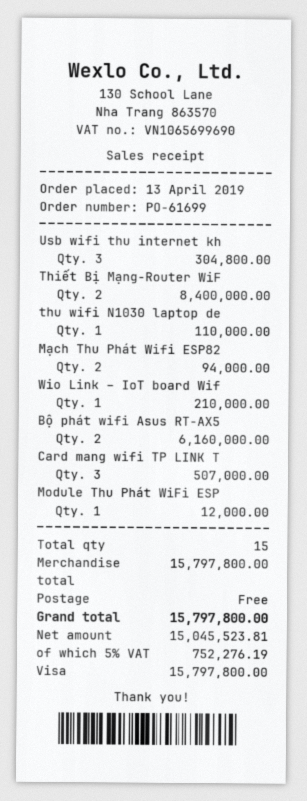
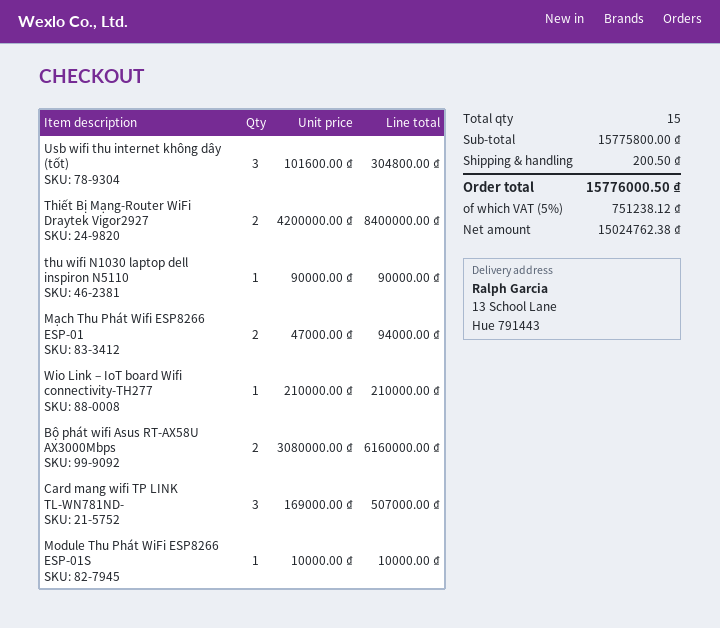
thu wifi N1030 laptop de: 1 for 110000.00 -> 1 for 90000.00
Module Thu Phát WiFi ESP: 1 for 12000.00 -> 1 for 10000.00
subtotal: 15797800.00 -> 15775800.00
shipping: 0.00 -> 200.50
net: 15045523.81 -> 15024762.38
tax: 5% = 752276.19 -> 5% = 751238.12
total: 15797800.00 -> 15776000.50

